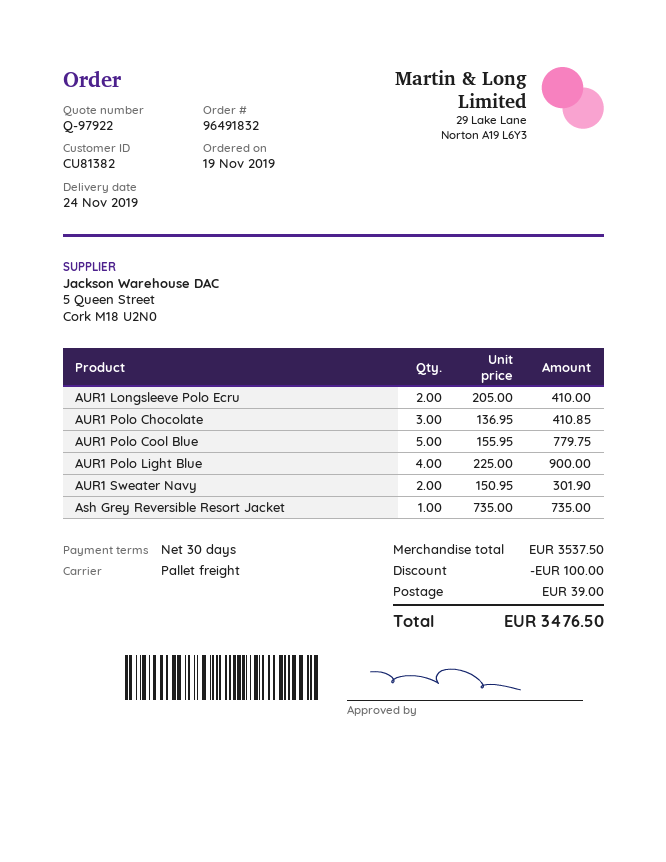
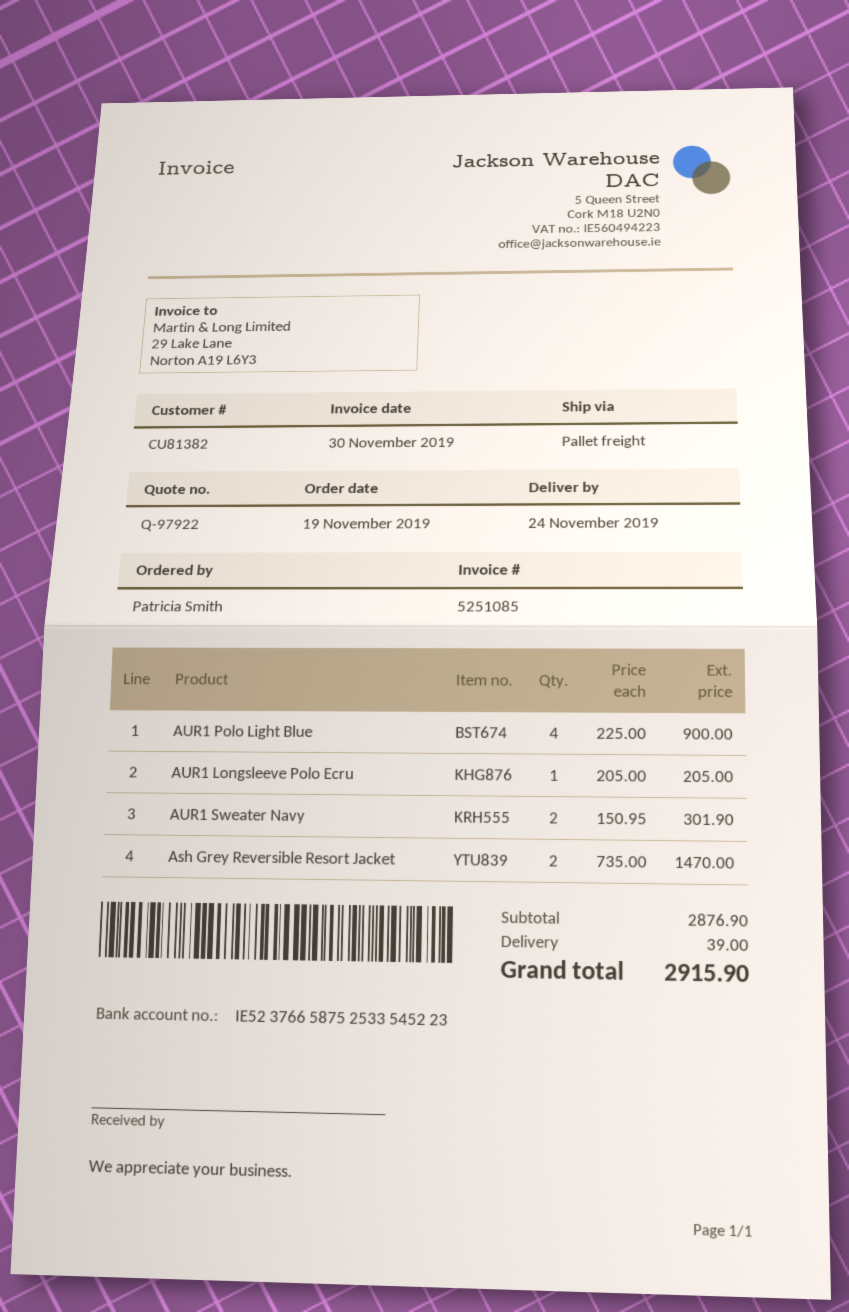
AUR1 Longsleeve Polo Ecru: 2 x 205.00 = 410.00 -> 1 x 205.00 = 205.00
AUR1 Polo Chocolate: 3 x 136.95 = 410.85 -> none
AUR1 Polo Cool Blue: 5 x 155.95 = 779.75 -> none
Ash Grey Reversible Resort Jacket: 1 x 735.00 = 735.00 -> 2 x 735.00 = 1470.00
subtotal: 3537.50 -> 2876.90
discount: 100.00 -> none
total: 3476.50 -> 2915.90

